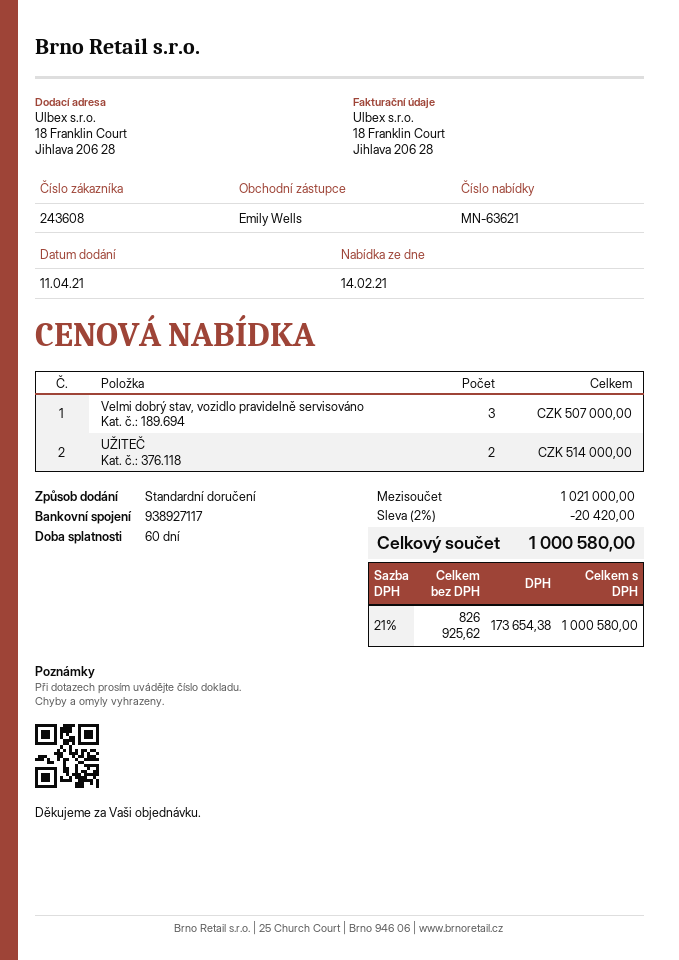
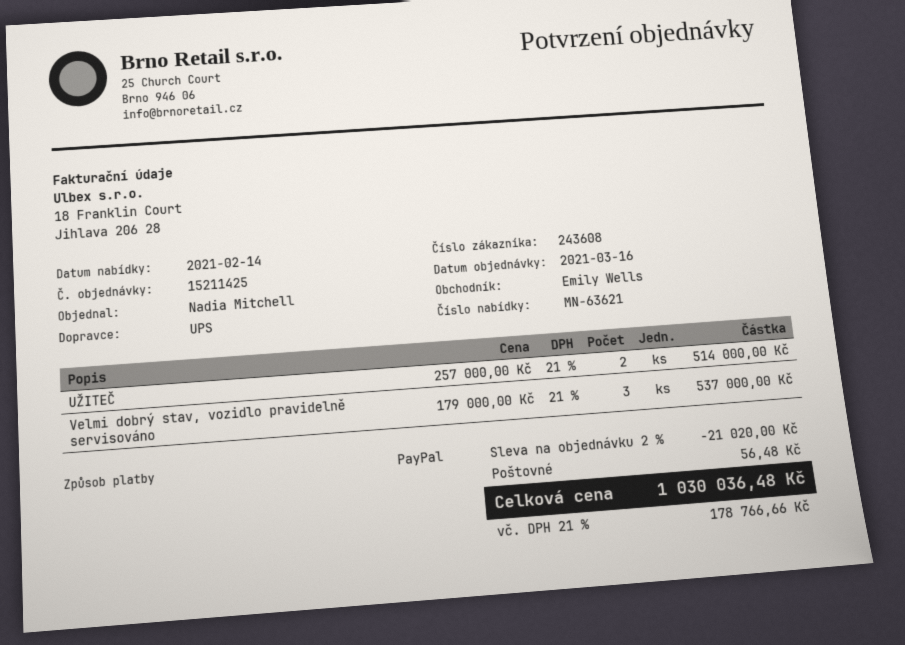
shipping method: standard -> UPS
Velmi dobrý stav, vozidlo pravidelně servisováno: 3 for 507000.00 -> 3 for 537000.00
discount: 2% = 20420.00 -> 2% = 21020.00
shipping: none -> 56.48
tax: 21% = 173654.38 -> 21% = 178766.66
total: 1000580.00 -> 1030036.48

